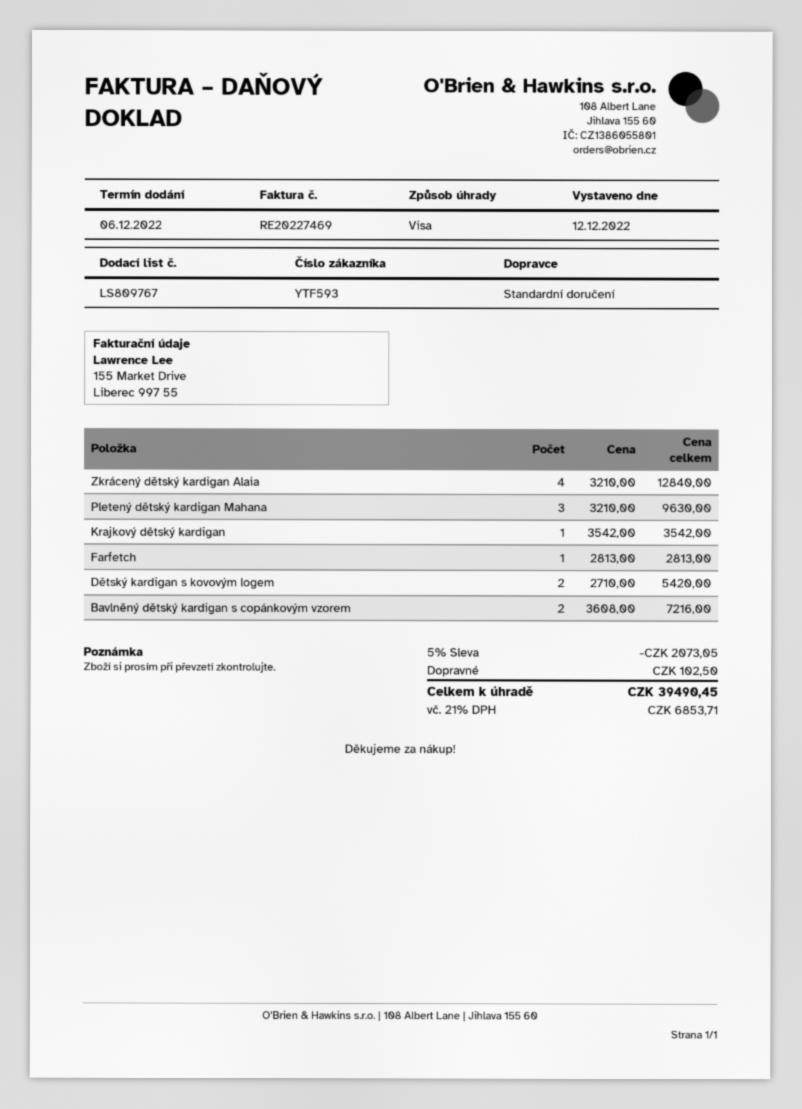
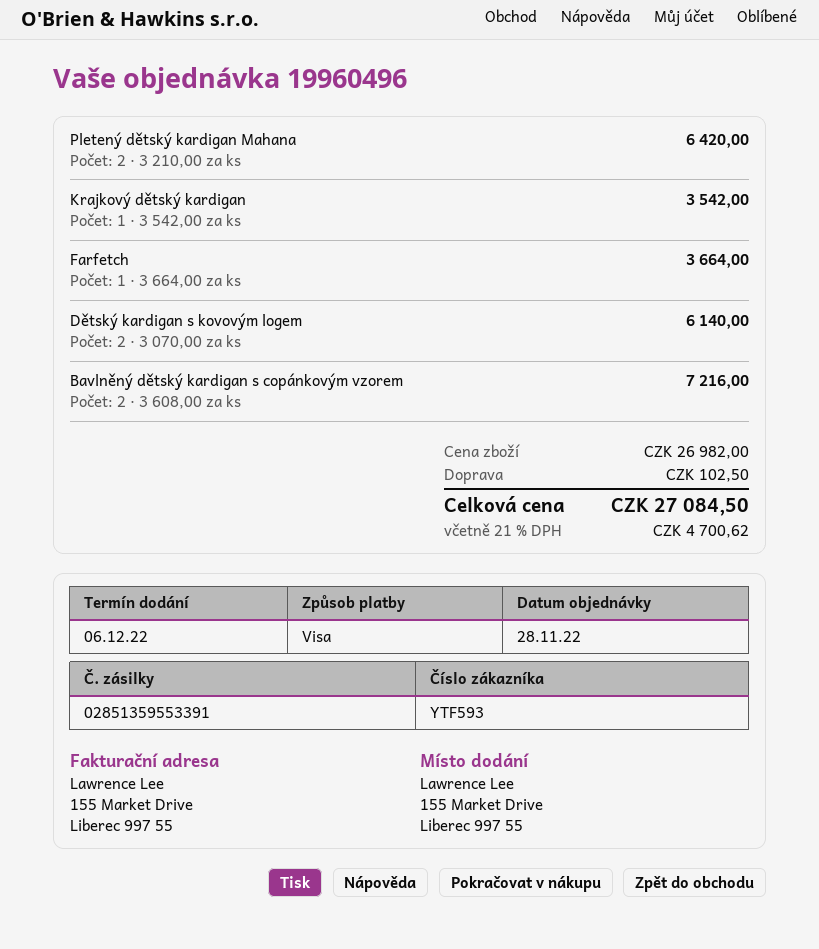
Zkrácený dětský kardigan Alaia: 4 x 3210.00 = 12840.00 -> none
Pletený dětský kardigan Mahana: 3 x 3210.00 = 9630.00 -> 2 x 3210.00 = 6420.00
Farfetch: 1 x 2813.00 = 2813.00 -> 1 x 3664.00 = 3664.00
Dětský kardigan s kovovým logem: 2 x 2710.00 = 5420.00 -> 2 x 3070.00 = 6140.00
discount: 5% = 2073.05 -> none
tax: 21% = 6853.71 -> 21% = 4700.62
total: 39490.45 -> 27084.50

